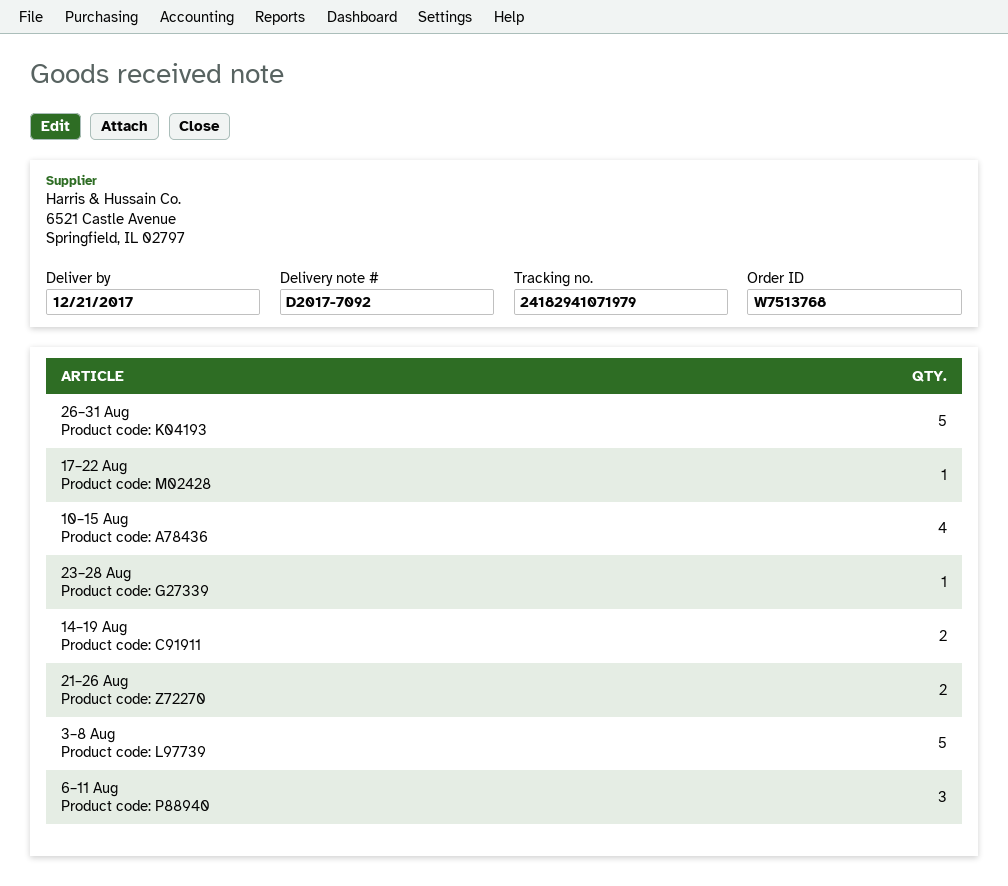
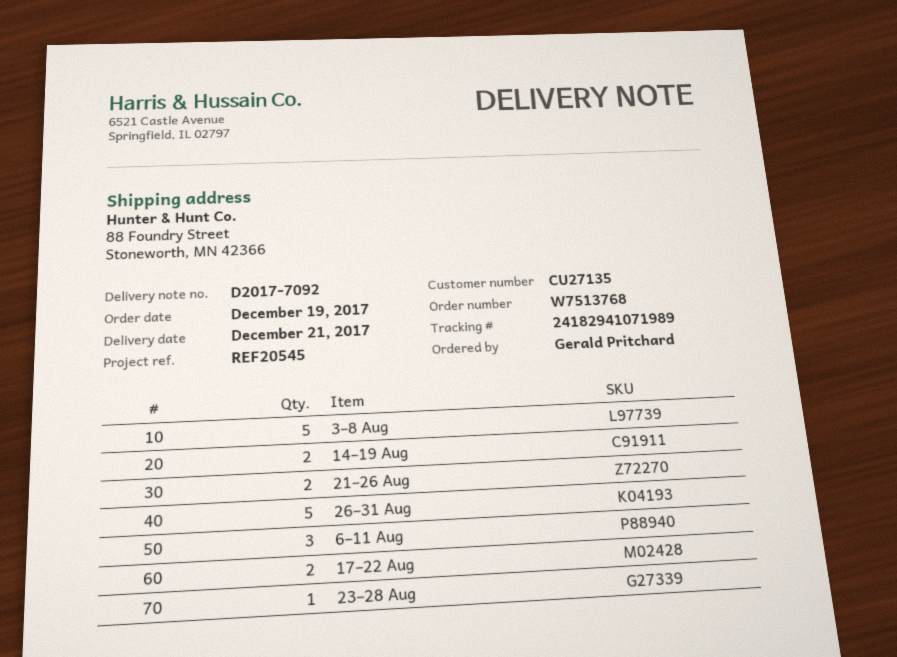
tracking number: 24182941071979 -> 24182941071989
17–22 Aug: 1 -> 2
10–15 Aug: 4 -> none

